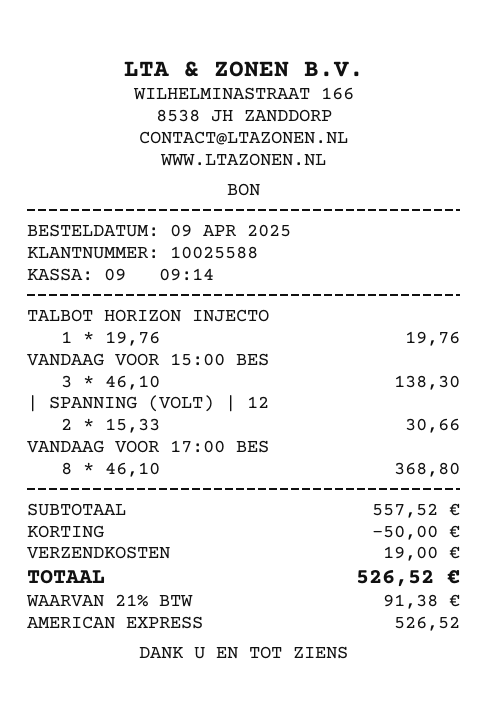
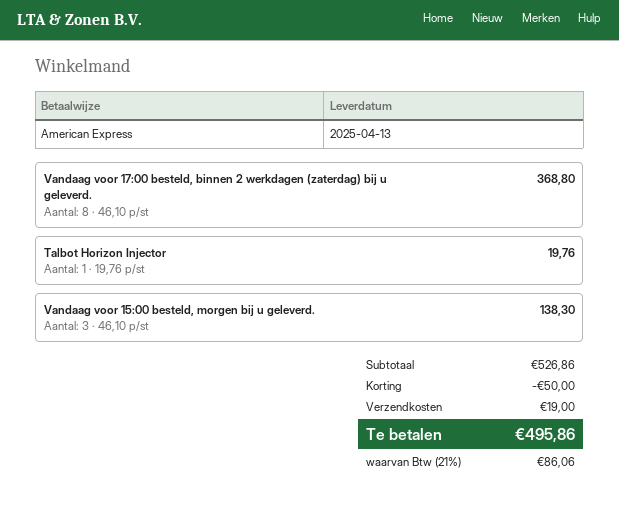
| SPANNING (VOLT) | 12: 2 x 15.33 = 30.66 -> none
subtotal: 557.52 -> 526.86
tax: 21% = 91.38 -> 21% = 86.06
total: 526.52 -> 495.86

